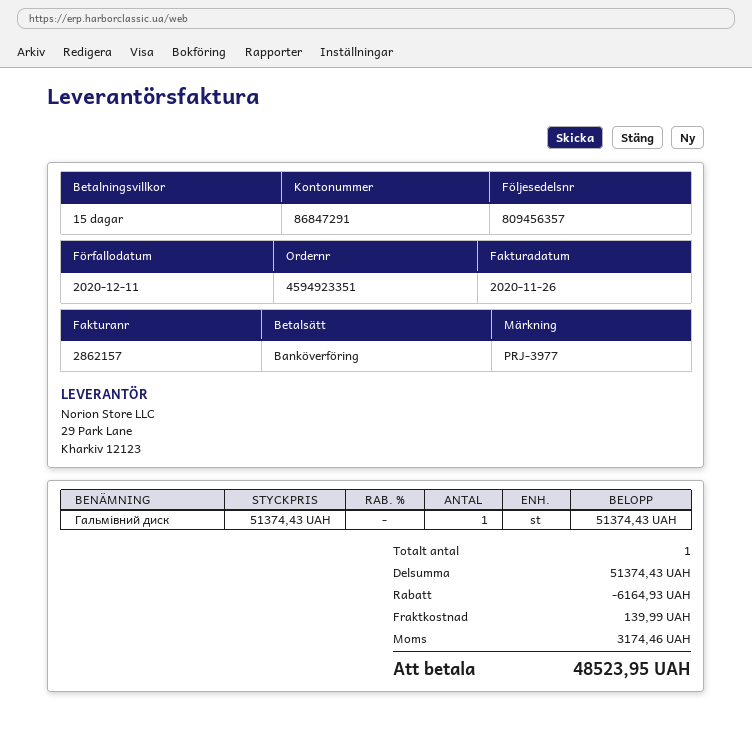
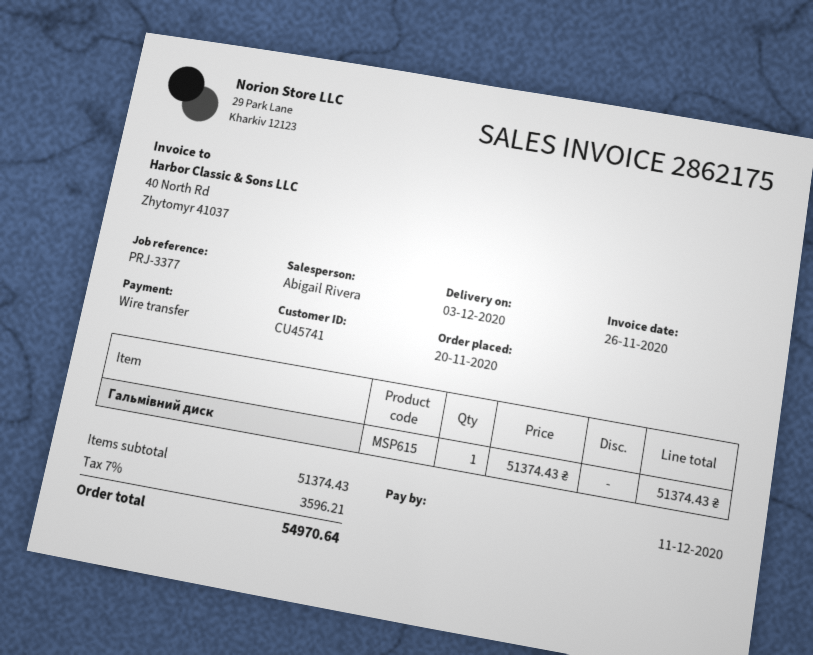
invoice number: 2862157 -> 2862175
reference: PRJ-3977 -> PRJ-3377
discount: 6164.93 -> none
shipping: 139.99 -> none
tax: 3174.46 -> 3596.21
total: 48523.95 -> 54970.64

